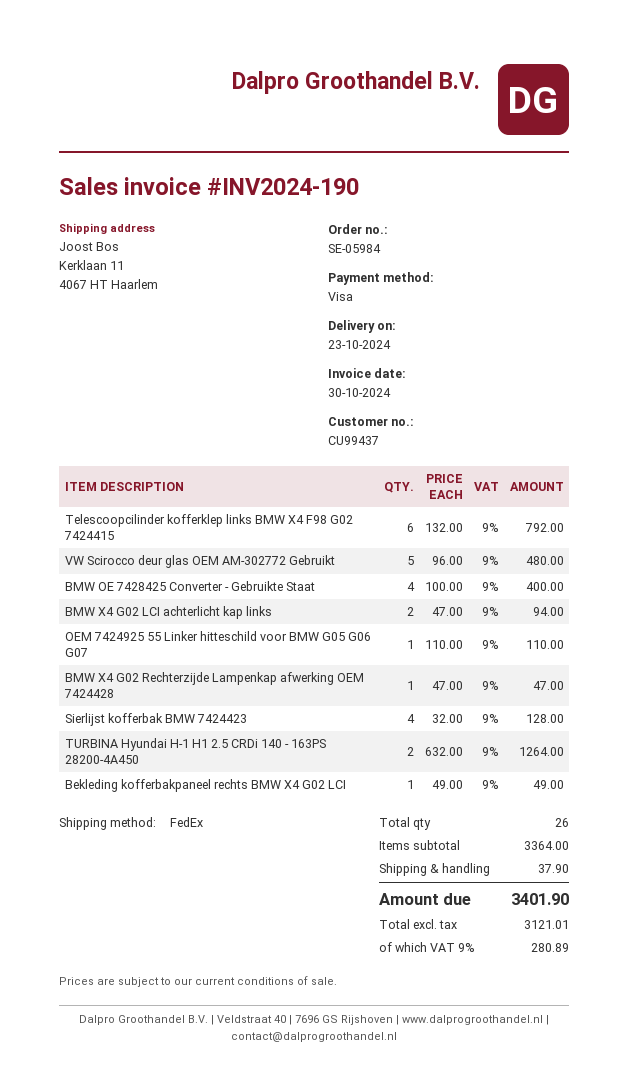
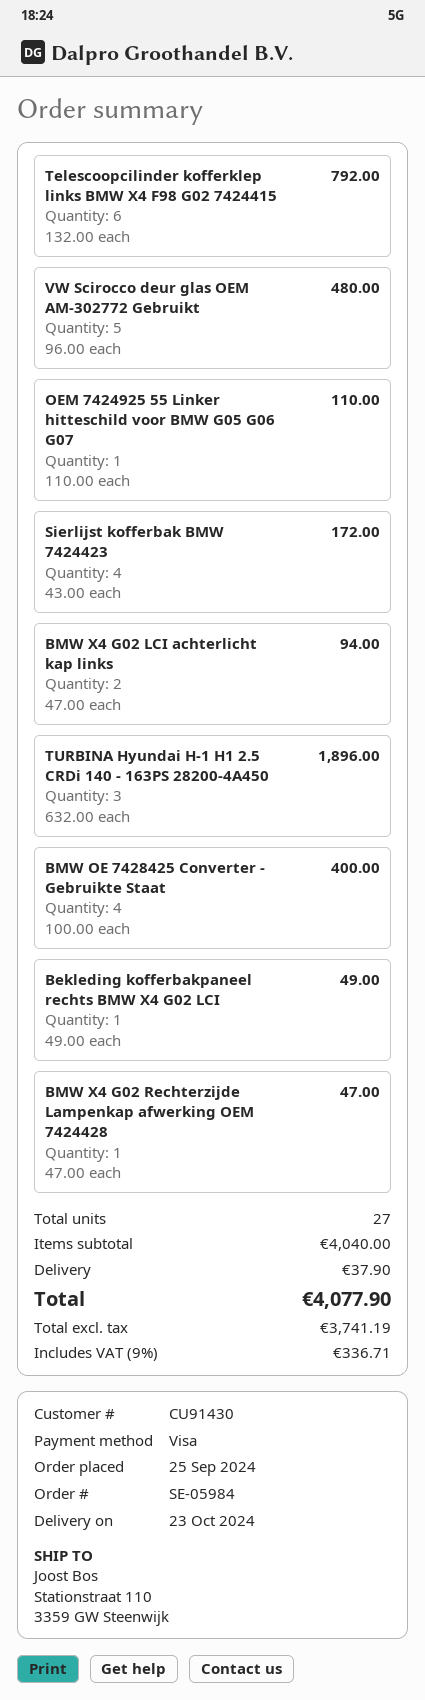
customer number: CU99437 -> CU91430
ship to: Kerklaan 11, 4067 HT Haarlem -> Stationstraat 110, 3359 GW Steenwijk
Sierlijst kofferbak BMW 7424423: 4 x 32.00 = 128.00 -> 4 x 43.00 = 172.00
TURBINA Hyundai H-1 H1 2.5 CRDi 140 - 163PS 28200-4A450: 2 x 632.00 = 1264.00 -> 3 x 632.00 = 1896.00
total quantity: 26 -> 27
subtotal: 3364.00 -> 4040.00
net: 3121.01 -> 3741.19
tax: 9% = 280.89 -> 9% = 336.71
total: 3401.90 -> 4077.90

